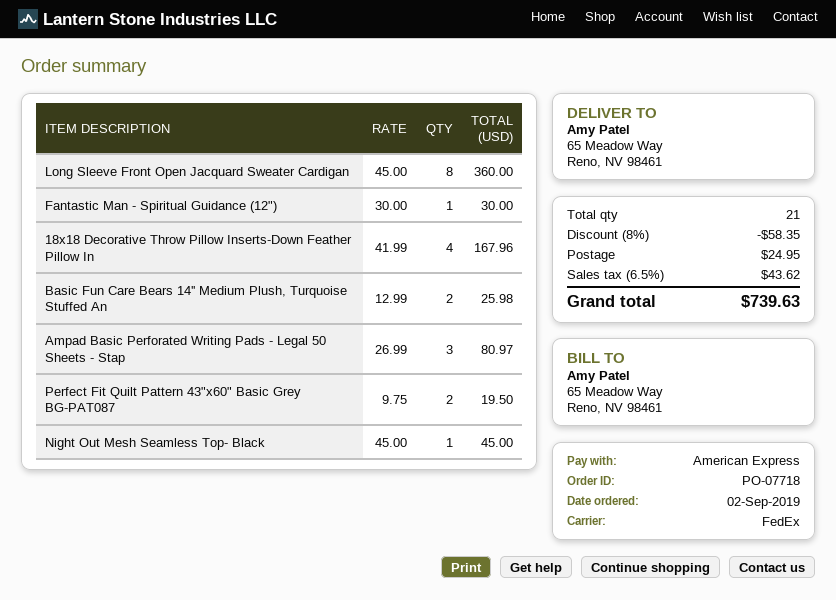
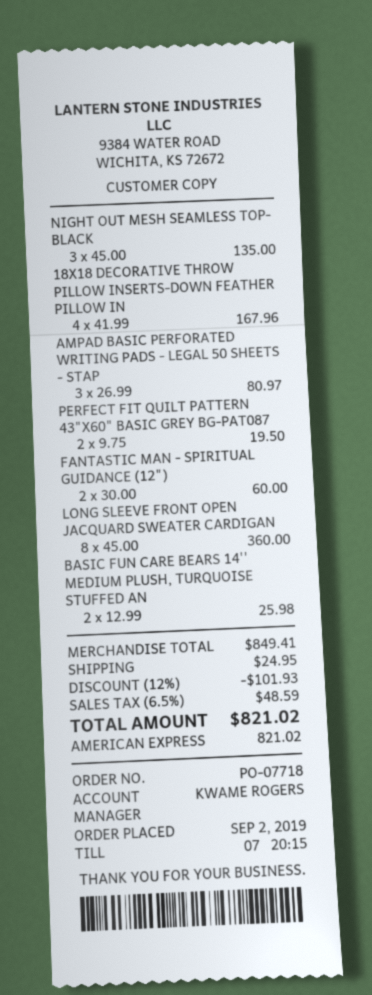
Fantastic Man - Spiritual Guidance (12"): 1 x 30.00 = 30.00 -> 2 x 30.00 = 60.00
Night Out Mesh Seamless Top- Black: 1 x 45.00 = 45.00 -> 3 x 45.00 = 135.00
discount: 8% = 58.35 -> 12% = 101.93
tax: 6.5% = 43.62 -> 6.5% = 48.59
total: 739.63 -> 821.02

